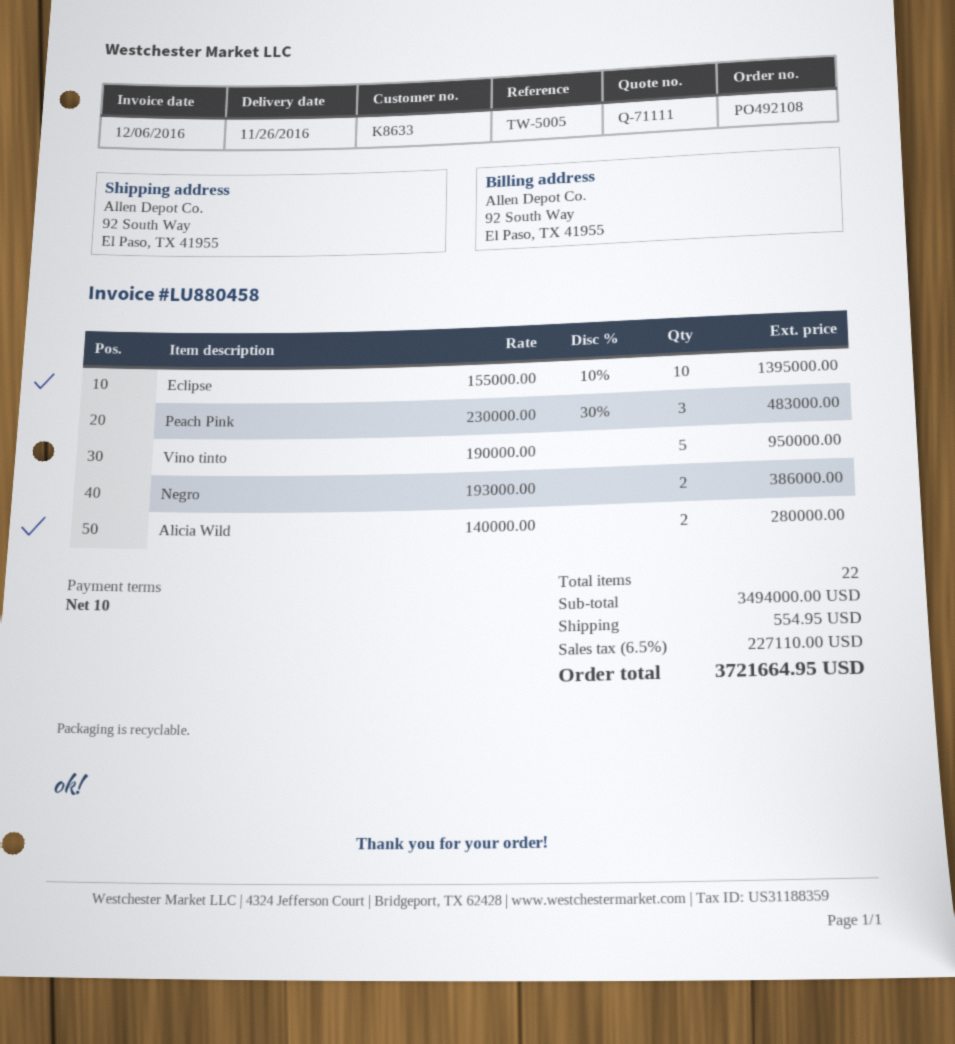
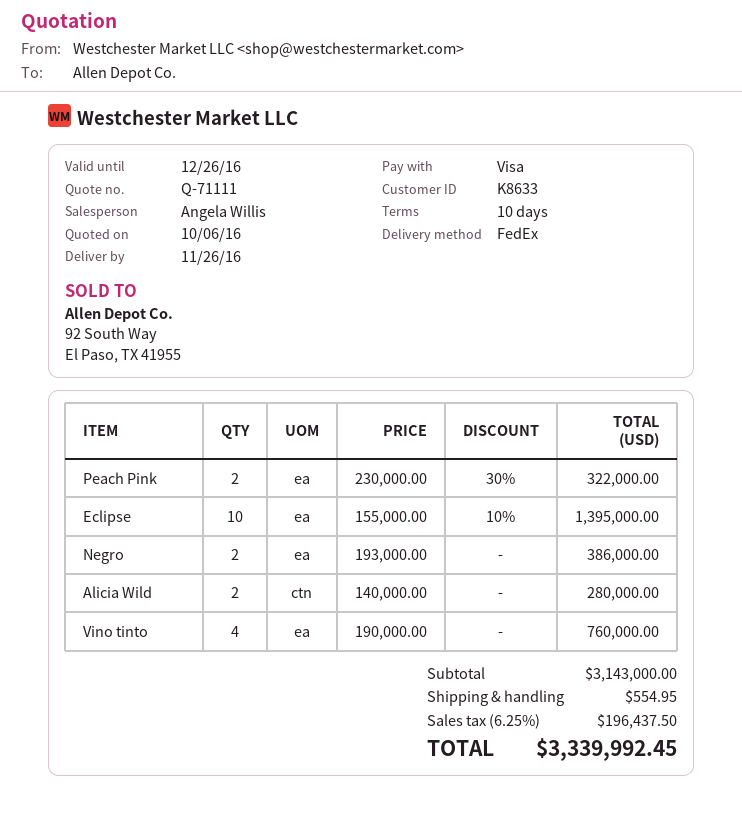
Peach Pink: 3 x 230000.00 - 30% = 483000.00 -> 2 x 230000.00 - 30% = 322000.00
Vino tinto: 5 x 190000.00 = 950000.00 -> 4 x 190000.00 = 760000.00
subtotal: 3494000.00 -> 3143000.00
tax: 6.5% = 227110.00 -> 6.25% = 196437.50
total: 3721664.95 -> 3339992.45

